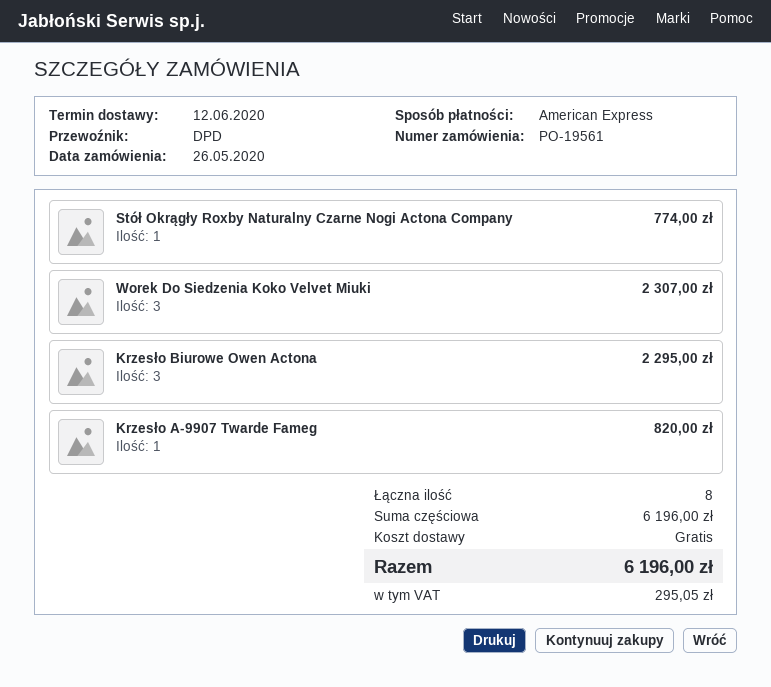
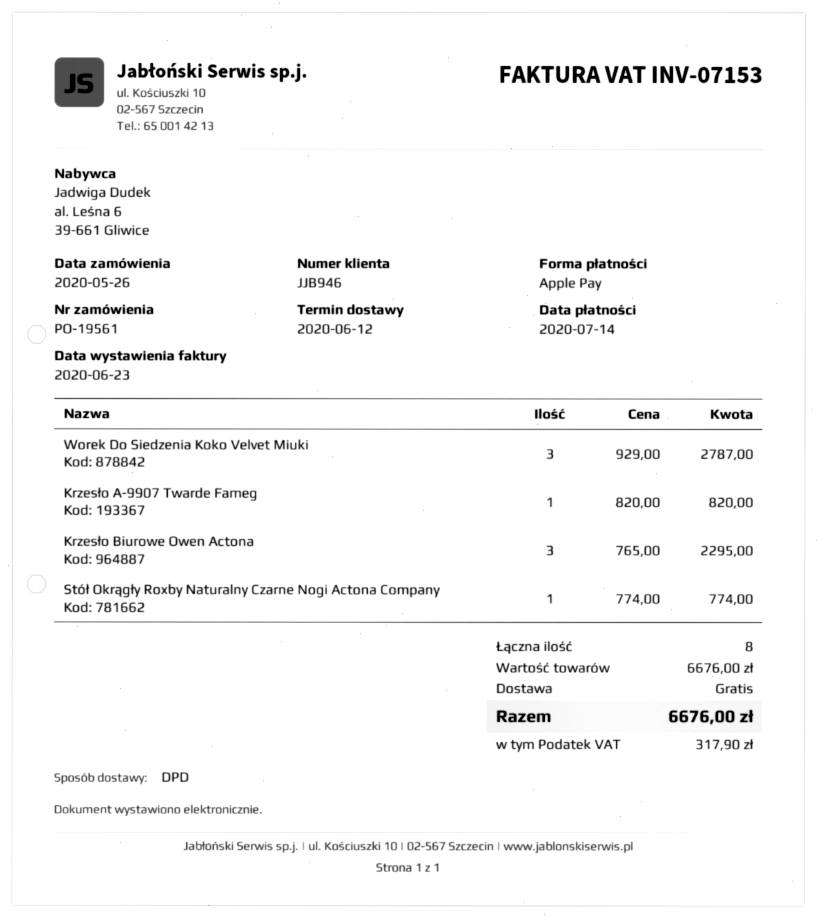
payment method: American Express -> Apple Pay
Worek Do Siedzenia Koko Velvet Miuki: 3 for 2307.00 -> 3 for 2787.00
subtotal: 6196.00 -> 6676.00
tax: 295.05 -> 317.90
total: 6196.00 -> 6676.00

